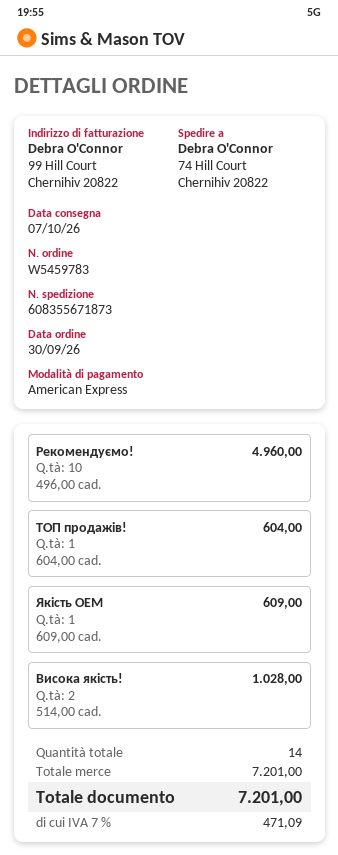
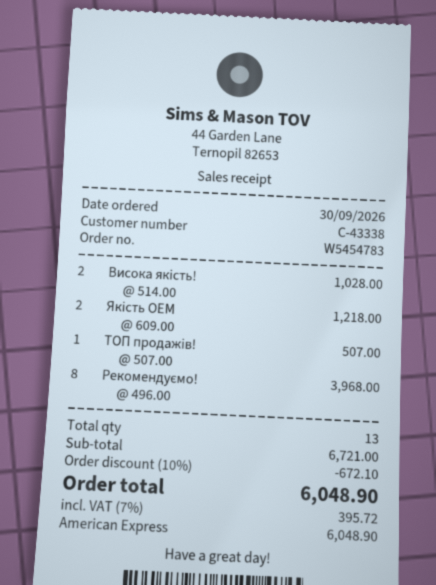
order number: W5459783 -> W5454783
Рекомендуємо!: 10 x 496.00 = 4960.00 -> 8 x 496.00 = 3968.00
ТОП продажів!: 1 x 604.00 = 604.00 -> 1 x 507.00 = 507.00
Якість OEM: 1 x 609.00 = 609.00 -> 2 x 609.00 = 1218.00
total quantity: 14 -> 13
subtotal: 7201.00 -> 6721.00
discount: none -> 10% = 672.10
tax: 7% = 471.09 -> 7% = 395.72
total: 7201.00 -> 6048.90

